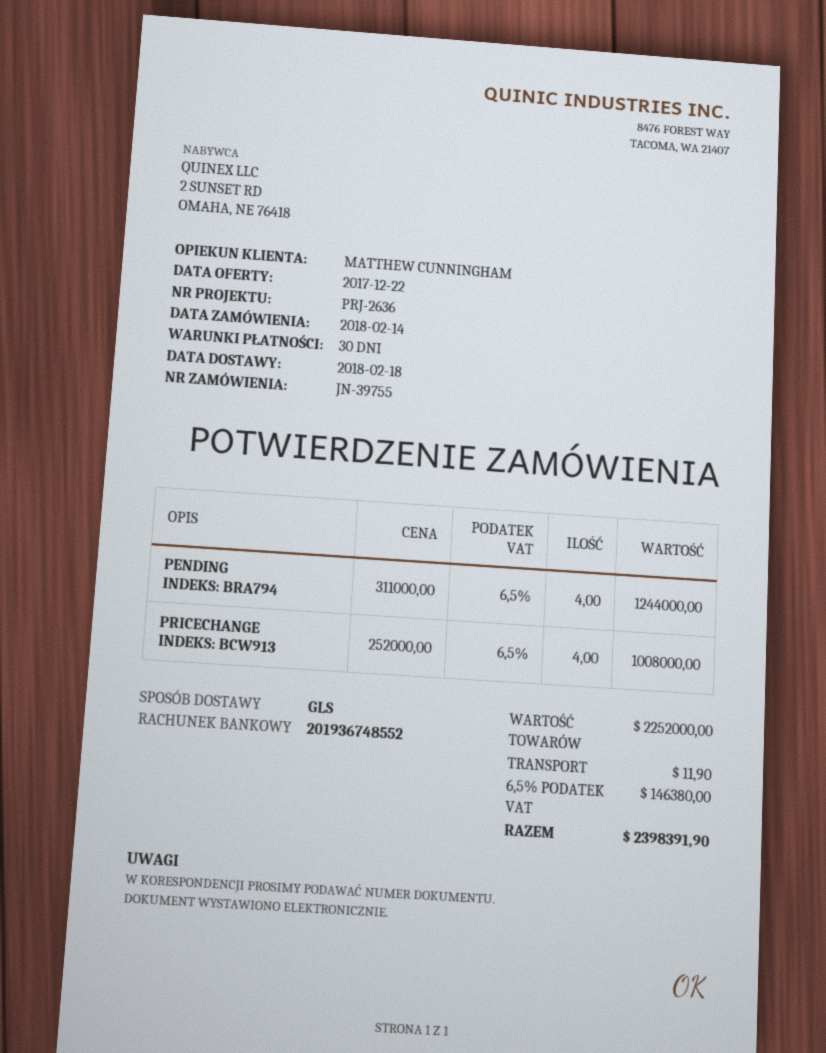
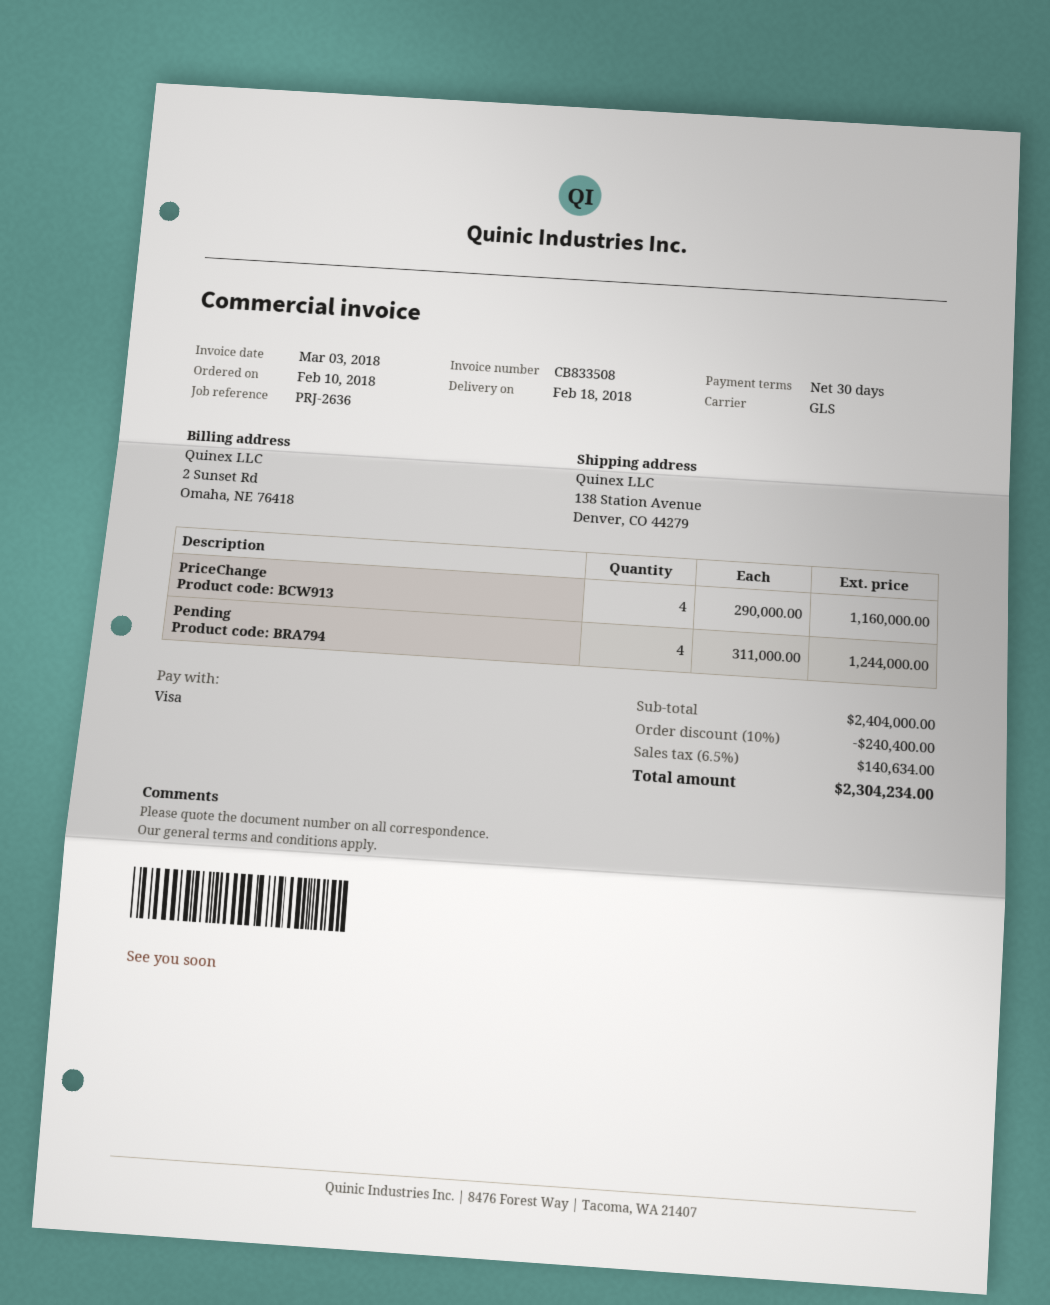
order date: 2018-02-14 -> 2018-02-10
PRICECHANGE: 4 x 252000.00 = 1008000.00 -> 4 x 290000.00 = 1160000.00
subtotal: 2252000.00 -> 2404000.00
discount: none -> 10% = 240400.00
shipping: 11.90 -> none
tax: 6.5% = 146380.00 -> 6.5% = 140634.00
total: 2398391.90 -> 2304234.00

